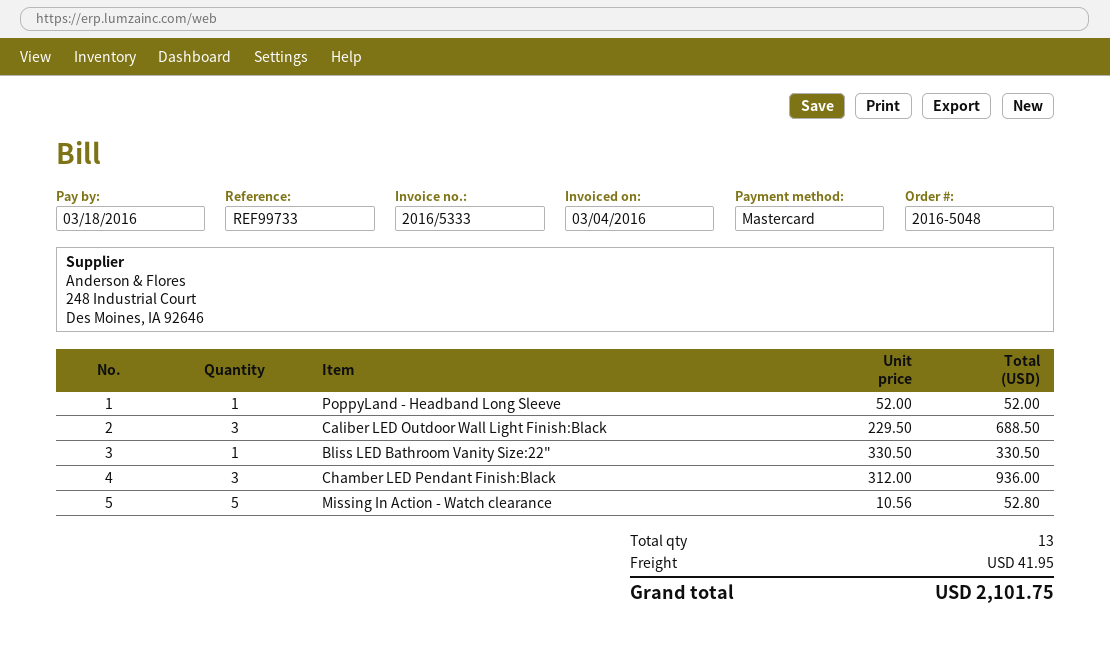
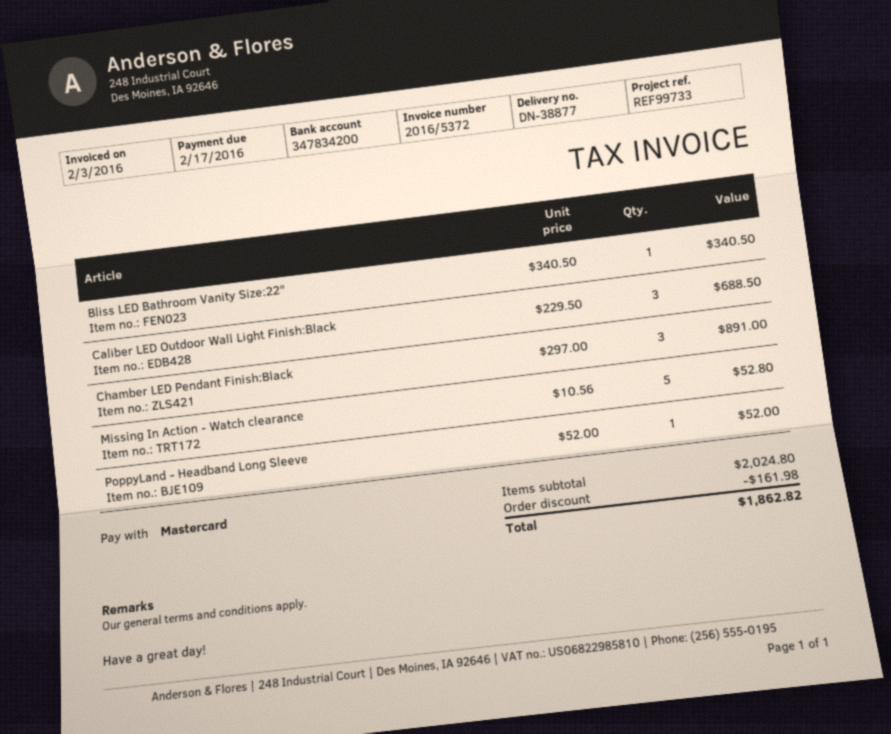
invoice number: 2016/5333 -> 2016/5372
invoice date: 2016-03-04 -> 2016-02-03
due date: 2016-03-18 -> 2016-02-17
Bliss LED Bathroom Vanity Size:22": 1 x 330.50 = 330.50 -> 1 x 340.50 = 340.50
Chamber LED Pendant Finish:Black: 3 x 312.00 = 936.00 -> 3 x 297.00 = 891.00
discount: none -> 161.98
shipping: 41.95 -> none
total: 2101.75 -> 1862.82

